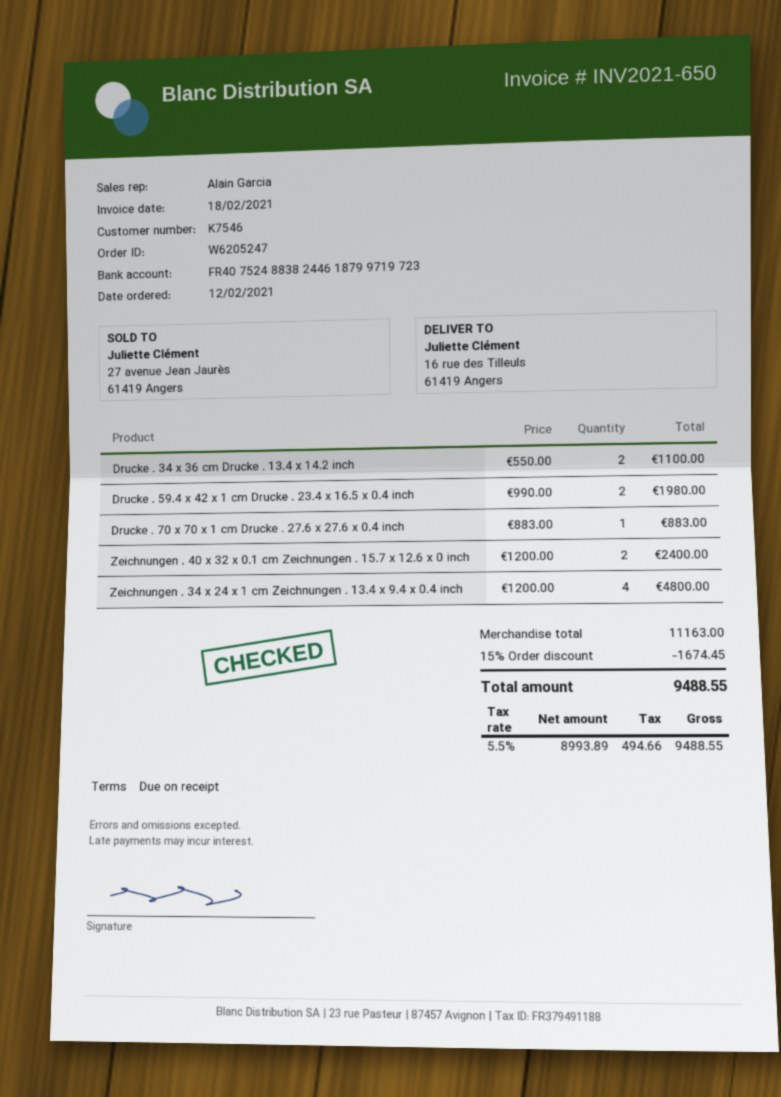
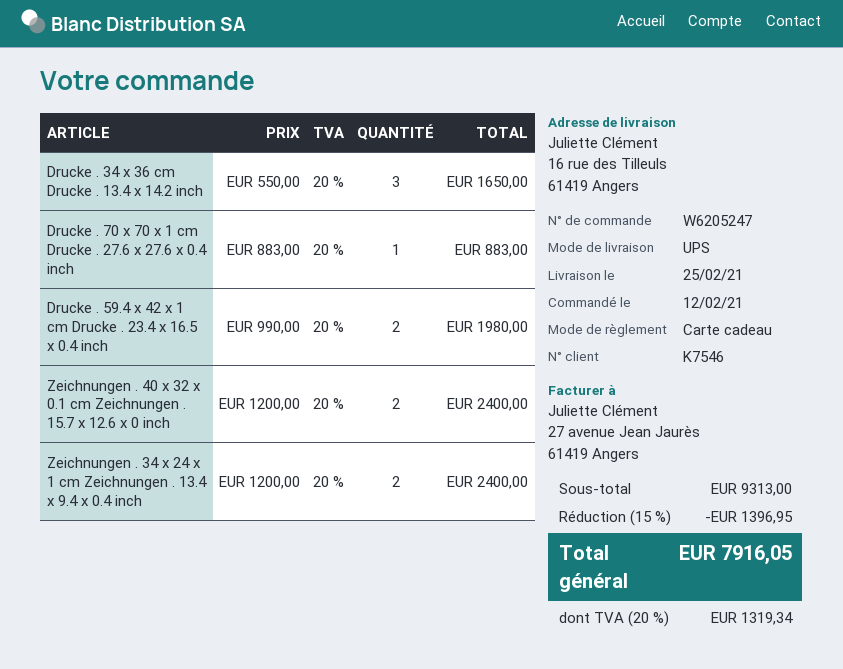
Drucke . 34 x 36 cm Drucke . 13.4 x 14.2 inch: 2 x 550.00 = 1100.00 -> 3 x 550.00 = 1650.00
Zeichnungen . 34 x 24 x 1 cm Zeichnungen . 13.4 x 9.4 x 0.4 inch: 4 x 1200.00 = 4800.00 -> 2 x 1200.00 = 2400.00
subtotal: 11163.00 -> 9313.00
discount: 15% = 1674.45 -> 15% = 1396.95
tax: 5.5% = 494.66 -> 20% = 1319.34
total: 9488.55 -> 7916.05

